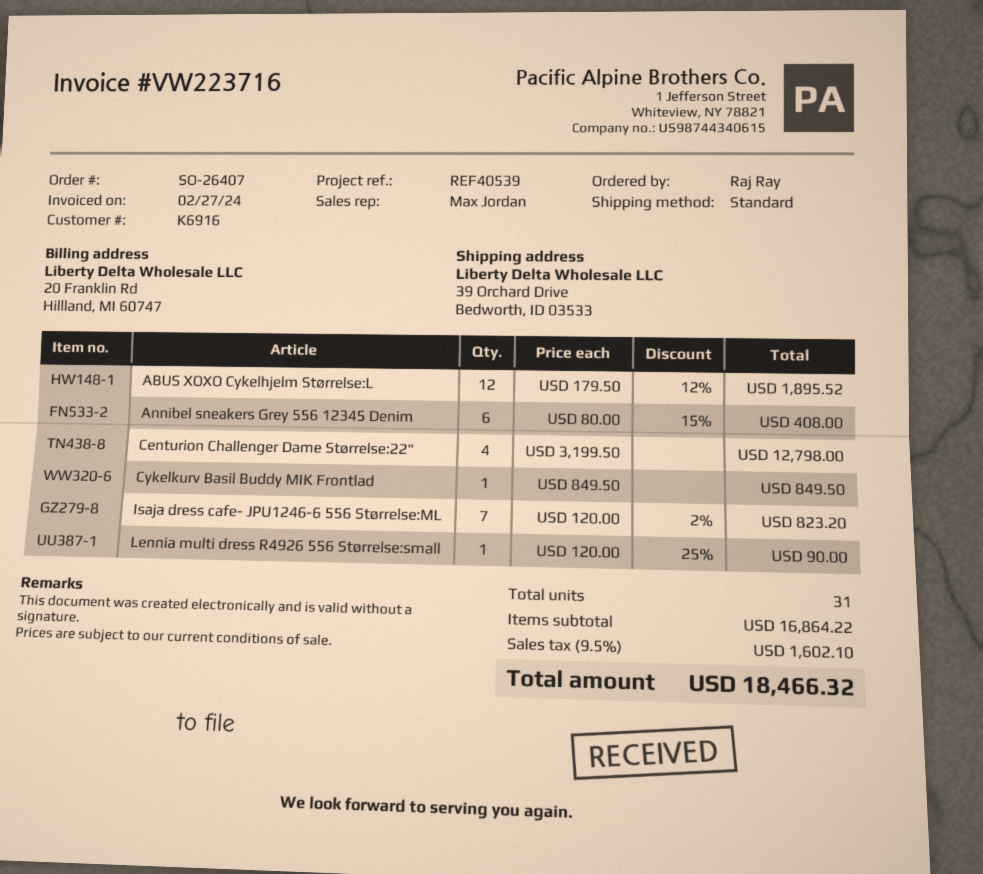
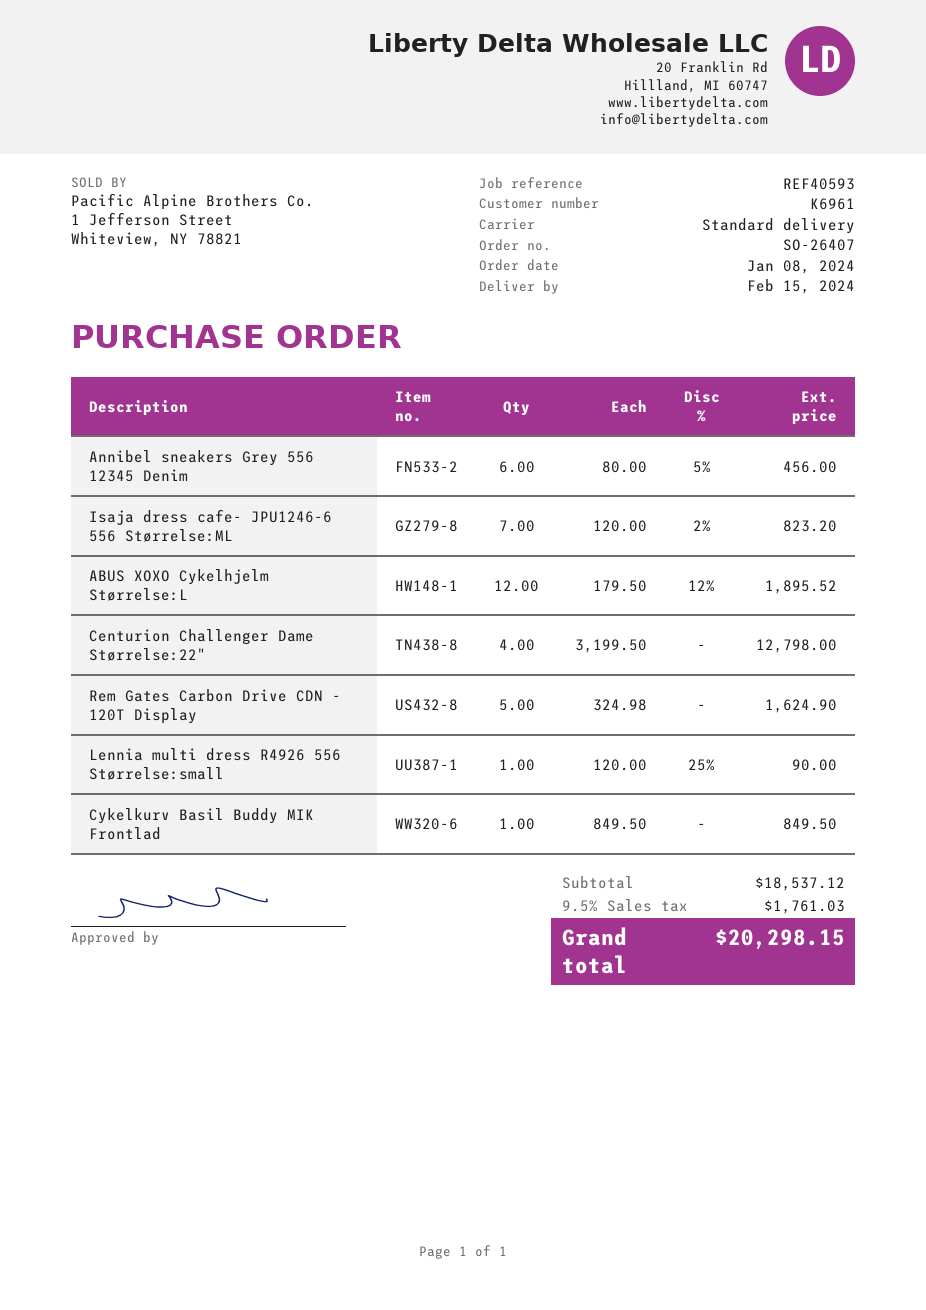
customer number: K6916 -> K6961
reference: REF40539 -> REF40593
Annibel sneakers Grey 556 12345 Denim: 6 x 80.00 - 15% = 408.00 -> 6 x 80.00 - 5% = 456.00
Rem Gates Carbon Drive CDN - 120T Display: none -> 5 x 324.98 = 1624.90
subtotal: 16864.22 -> 18537.12
tax: 9.5% = 1602.10 -> 9.5% = 1761.03
total: 18466.32 -> 20298.15

